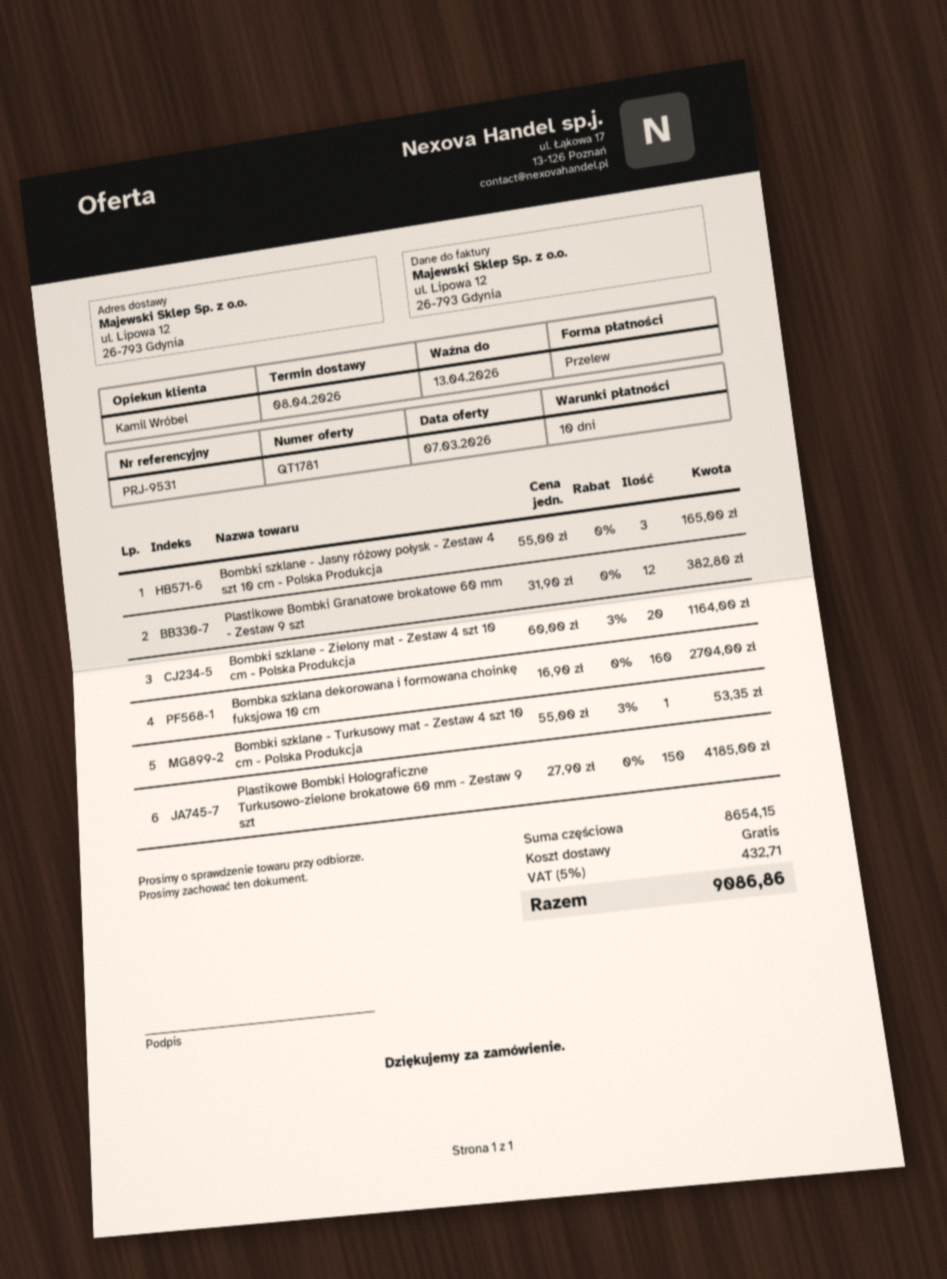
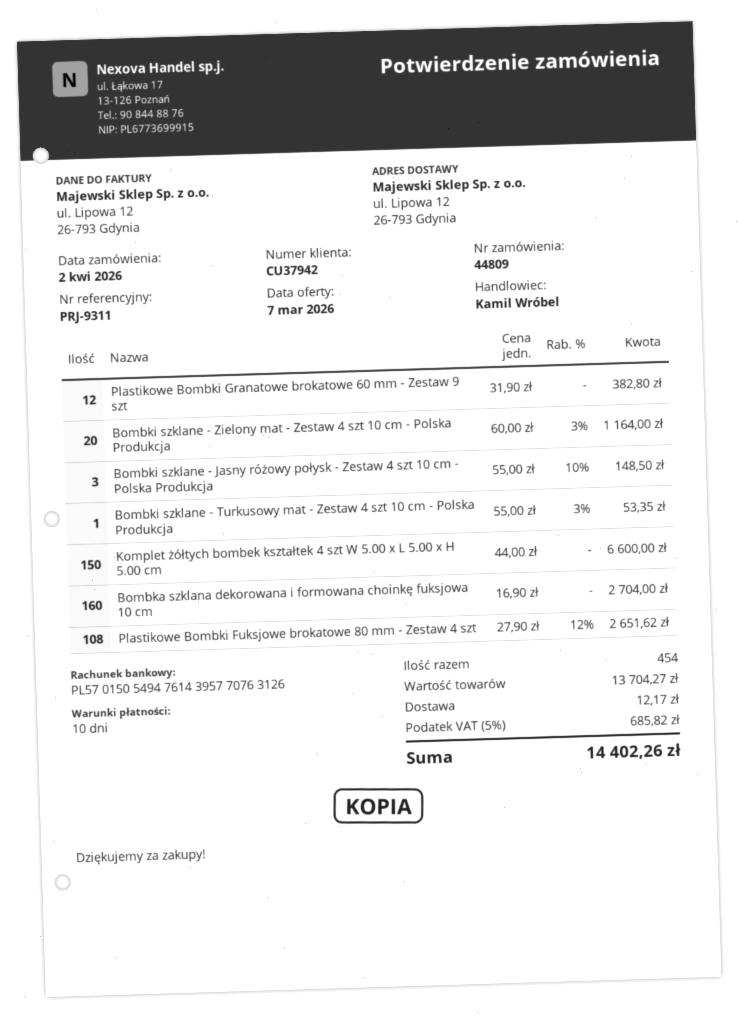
reference: PRJ-9531 -> PRJ-9311
Bombki szklane - Jasny różowy połysk - Zestaw 4 szt 10 cm - Polska Produkcja: 3 x 55.00 = 165.00 -> 3 x 55.00 - 10% = 148.50
Plastikowe Bombki Holograficzne Turkusowo-zielone brokatowe 60 mm - Zestaw 9 szt: 150 x 27.90 = 4185.00 -> none
Komplet żółtych bombek kształtek 4 szt W 5.00 x L 5.00 x H 5.00 cm: none -> 150 x 44.00 = 6600.00
Plastikowe Bombki Fuksjowe brokatowe 80 mm - Zestaw 4 szt: none -> 108 x 27.90 - 12% = 2651.62
subtotal: 8654.15 -> 13704.27
shipping: 0.00 -> 12.17
tax: 5% = 432.71 -> 5% = 685.82
total: 9086.86 -> 14402.26

